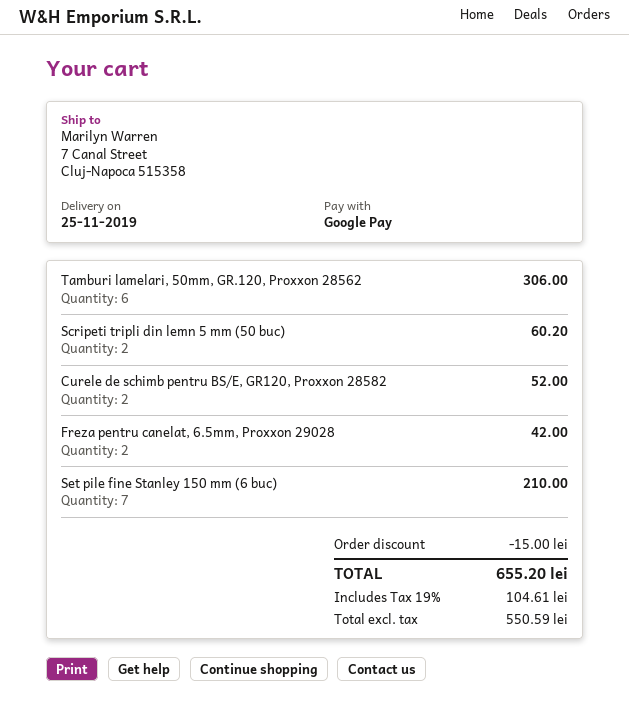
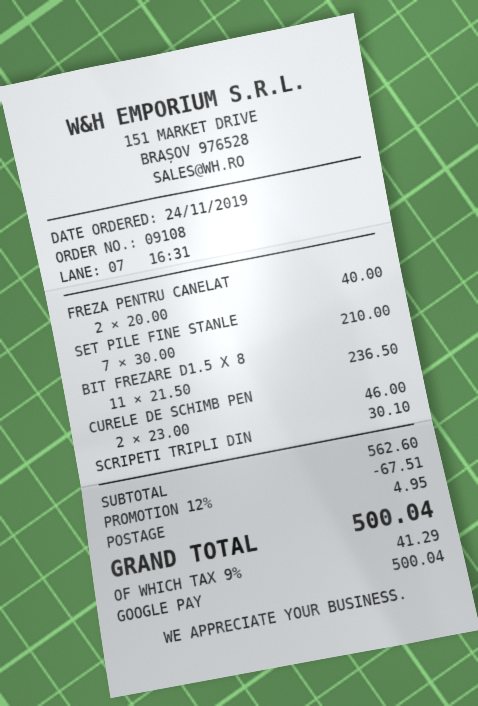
Tamburi lamelari, 50mm, GR.120, Proxxon 28562: 6 for 306.00 -> none
Scripeti tripli din lemn 5 mm (50 buc): 2 for 60.20 -> 1 for 30.10
Curele de schimb pentru BS/E, GR120, Proxxon 28582: 2 for 52.00 -> 2 for 46.00
Freza pentru canelat, 6.5mm, Proxxon 29028: 2 for 42.00 -> 2 for 40.00
BIT FREZARE D1.5 X 8: none -> 11 for 236.50
discount: 15.00 -> 67.51
shipping: none -> 4.95
tax: 19% = 104.61 -> 9% = 41.29
total: 655.20 -> 500.04

